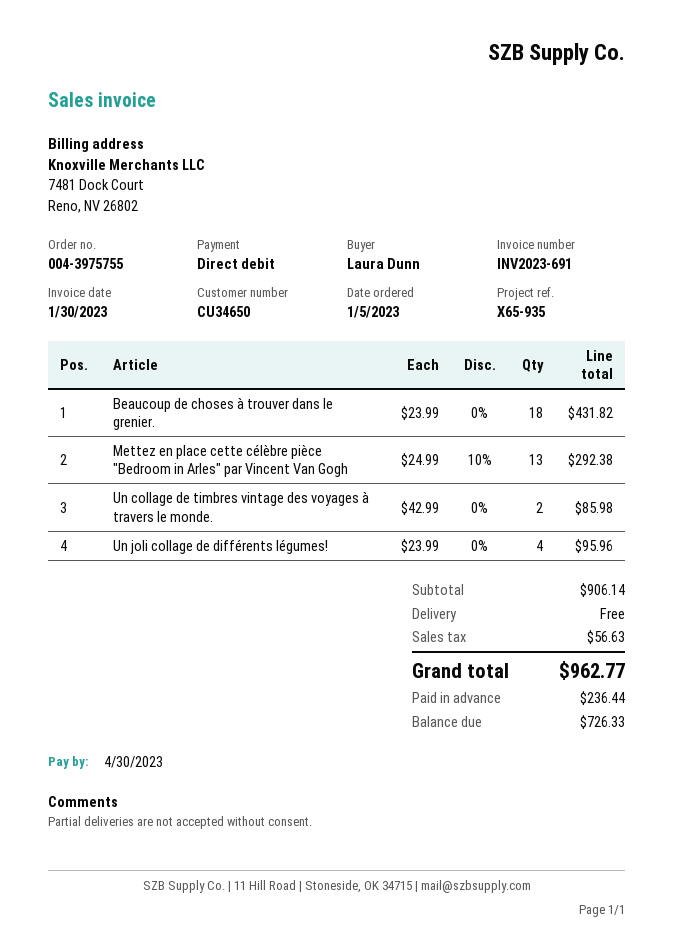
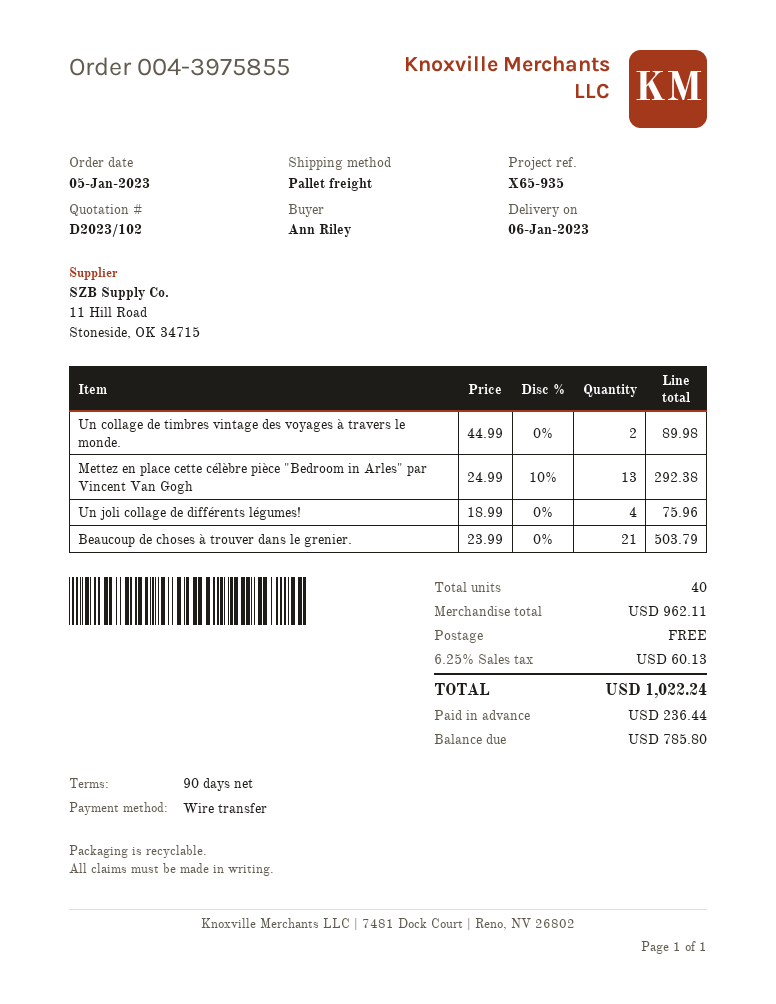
order number: 004-3975755 -> 004-3975855
ordered by: Laura Dunn -> Ann Riley
payment method: direct debit -> bank transfer
Beaucoup de choses à trouver dans le grenier.: 18 x 23.99 = 431.82 -> 21 x 23.99 = 503.79
Un collage de timbres vintage des voyages à travers le monde.: 2 x 42.99 = 85.98 -> 2 x 44.99 = 89.98
Un joli collage de différents légumes!: 4 x 23.99 = 95.96 -> 4 x 18.99 = 75.96
subtotal: 906.14 -> 962.11
tax: 56.63 -> 60.13
total: 962.77 -> 1022.24
balance: 726.33 -> 785.80

